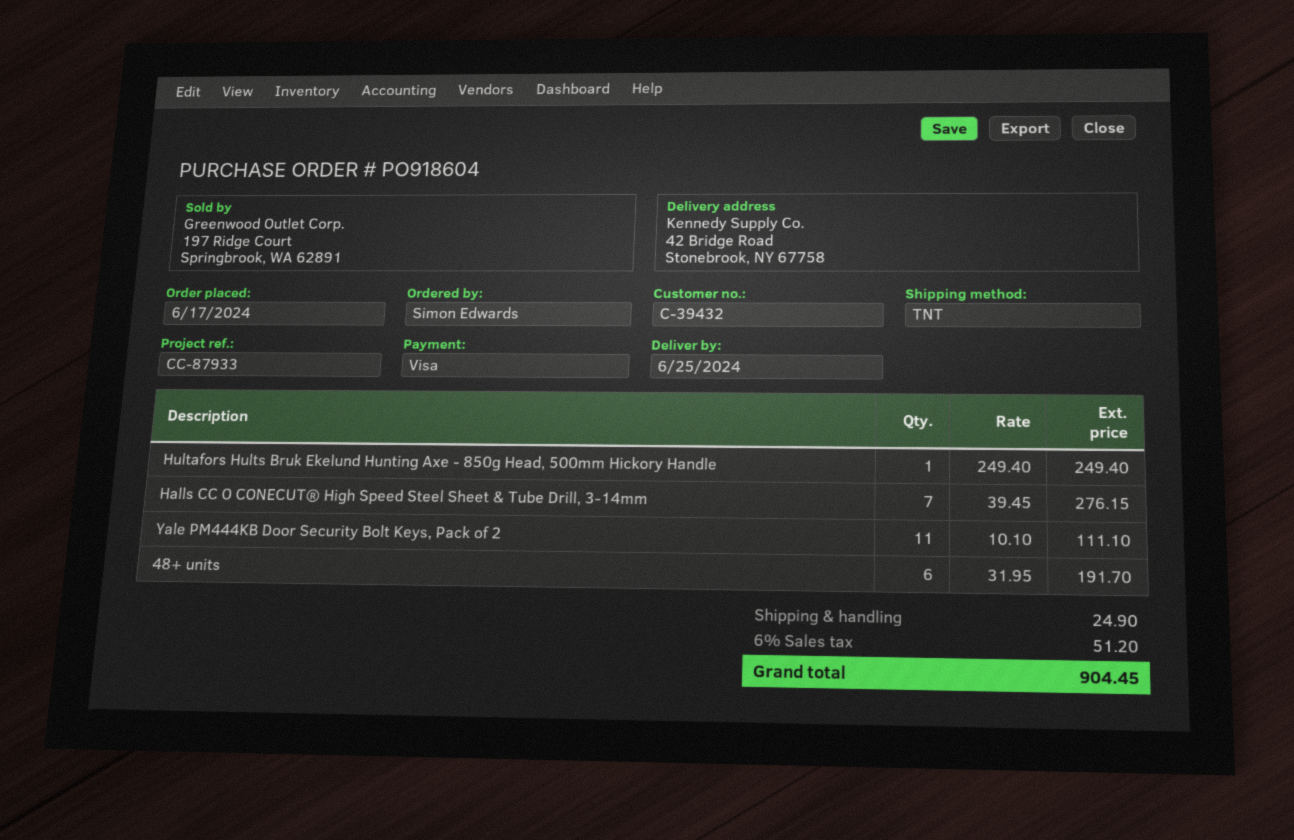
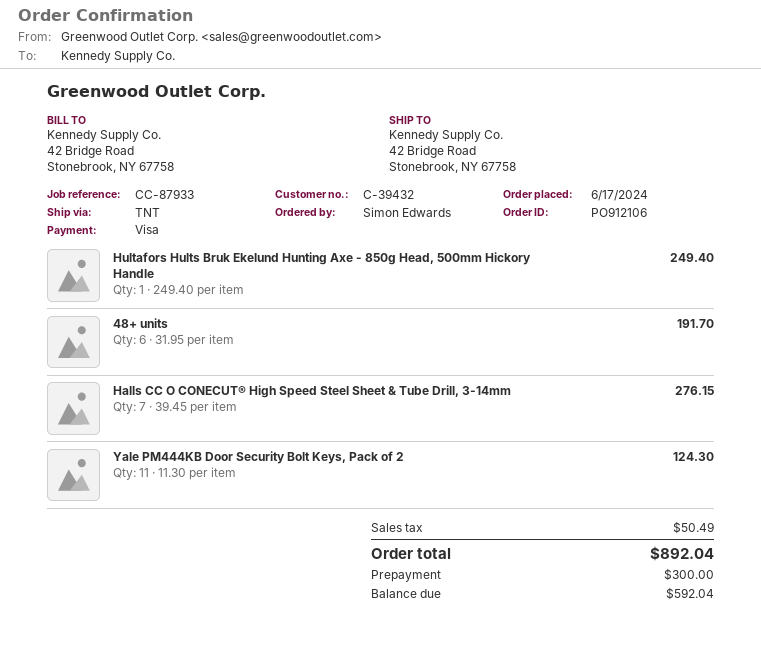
order number: PO918604 -> PO912106
Yale PM444KB Door Security Bolt Keys, Pack of 2: 11 x 10.10 = 111.10 -> 11 x 11.30 = 124.30
shipping: 24.90 -> none
tax: 51.20 -> 50.49
total: 904.45 -> 892.04

